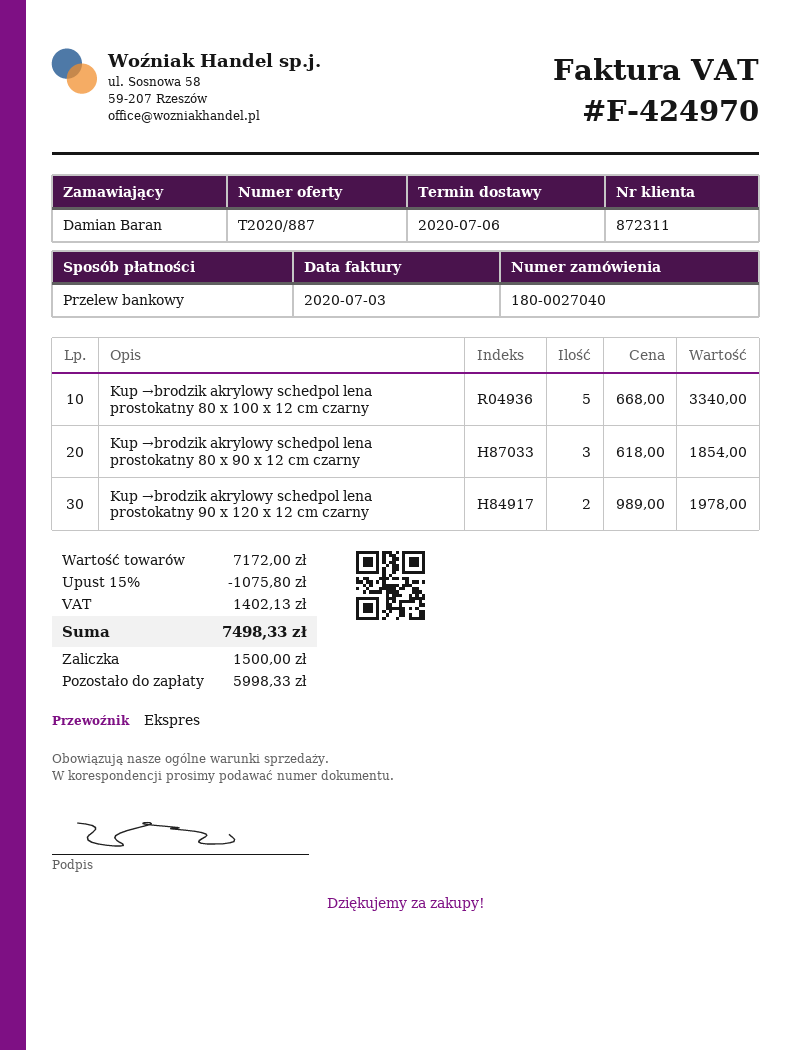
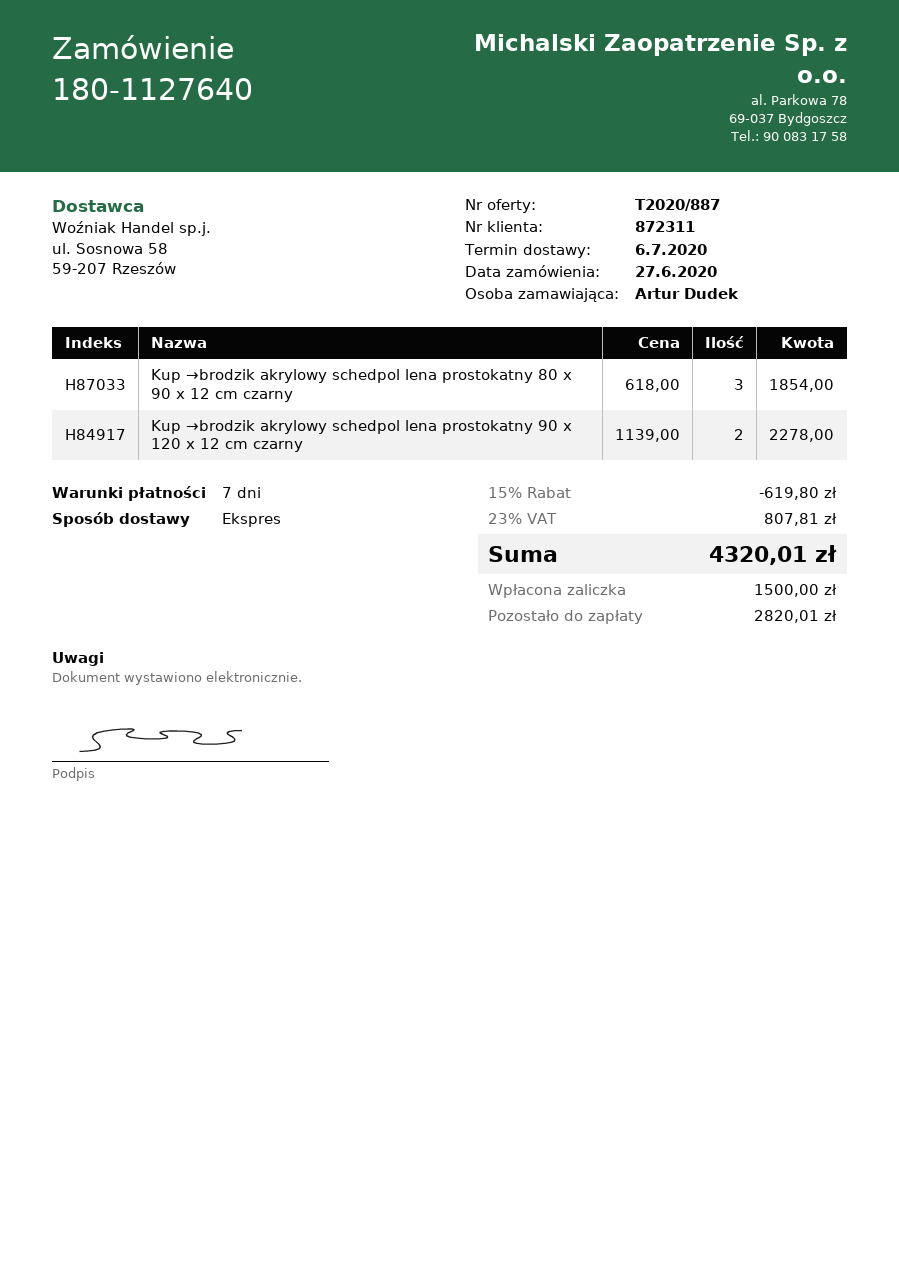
order number: 180-0027040 -> 180-1127640
ordered by: Damian Baran -> Artur Dudek
Kup →brodzik akrylowy schedpol lena prostokatny 80 x 100 x 12 cm czarny: 5 x 668.00 = 3340.00 -> none
Kup →brodzik akrylowy schedpol lena prostokatny 90 x 120 x 12 cm czarny: 2 x 989.00 = 1978.00 -> 2 x 1139.00 = 2278.00
discount: 15% = 1075.80 -> 15% = 619.80
tax: 1402.13 -> 807.81
total: 7498.33 -> 4320.01
balance: 5998.33 -> 2820.01

